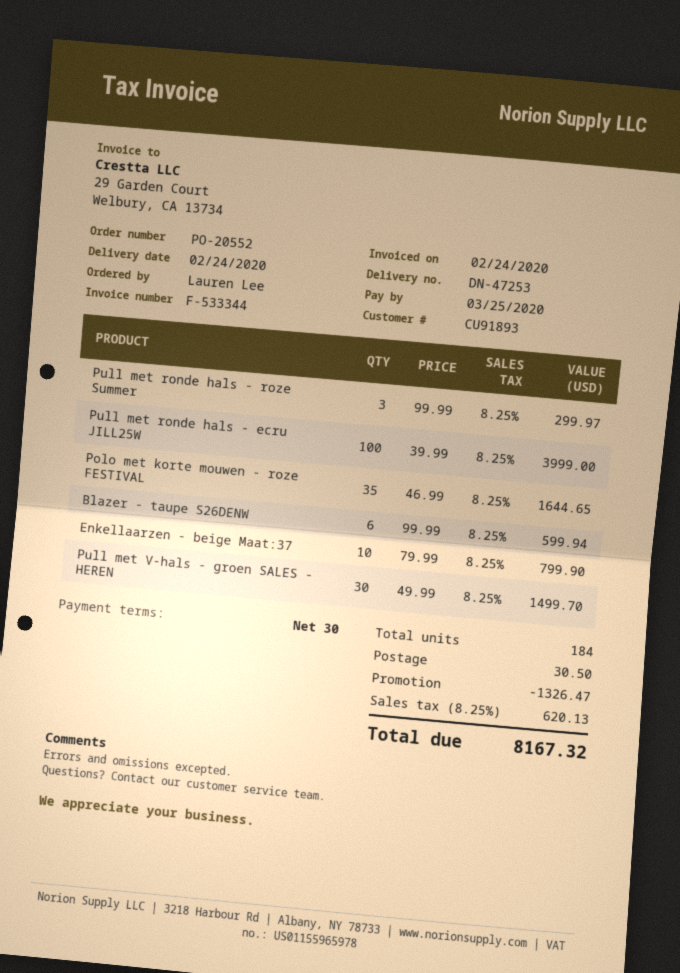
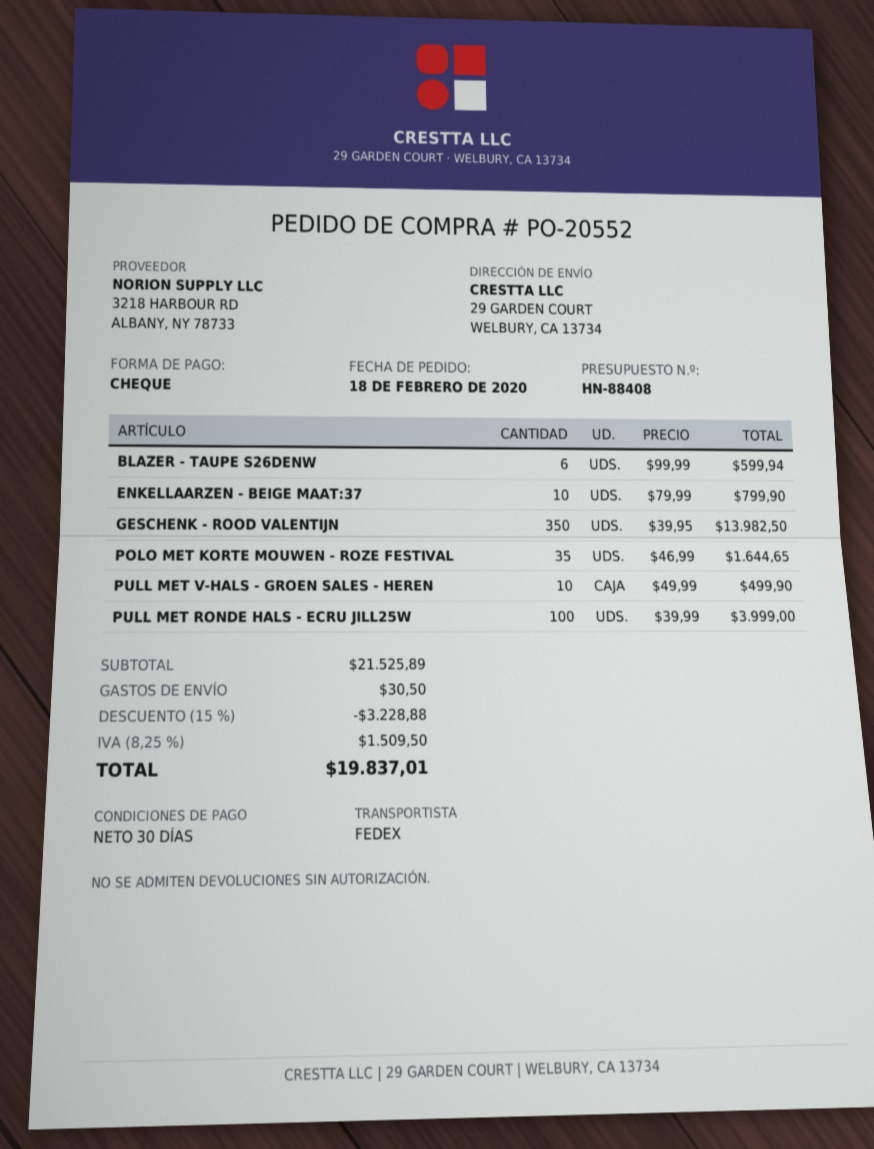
Pull met ronde hals - roze Summer: 3 x 99.99 = 299.97 -> none
Pull met V-hals - groen SALES - HEREN: 30 x 49.99 = 1499.70 -> 10 x 49.99 = 499.90
GESCHENK - ROOD VALENTIJN: none -> 350 x 39.95 = 13982.50
discount: 1326.47 -> 3228.88
tax: 8.25% = 620.13 -> 8.25% = 1509.50
total: 8167.32 -> 19837.01

